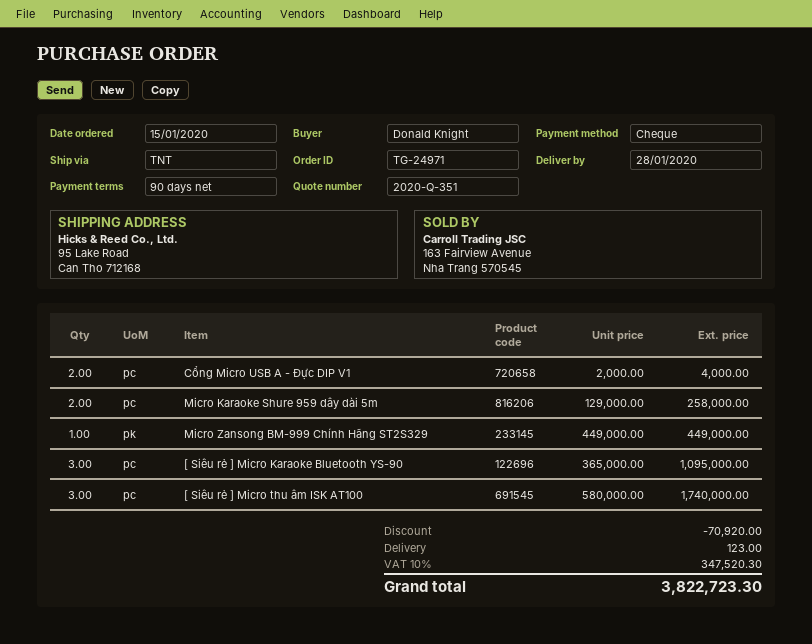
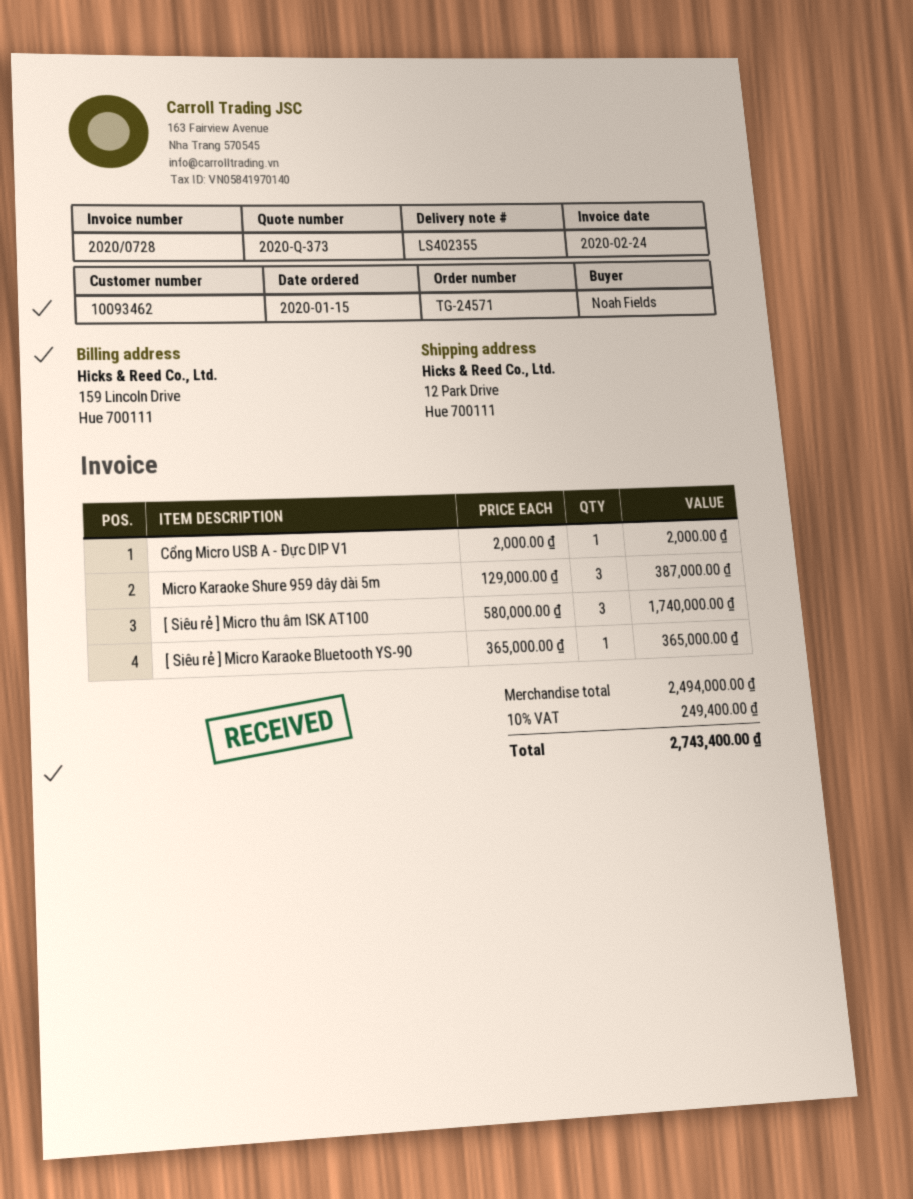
quote number: 2020-Q-351 -> 2020-Q-373
order number: TG-24971 -> TG-24571
ordered by: Donald Knight -> Noah Fields
ship to: 95 Lake Road, Can Tho 712168 -> 12 Park Drive, Hue 700111
Cổng Micro USB A - Đực DIP V1: 2 x 2000.00 = 4000.00 -> 1 x 2000.00 = 2000.00
Micro Karaoke Shure 959 dây dài 5m: 2 x 129000.00 = 258000.00 -> 3 x 129000.00 = 387000.00
Micro Zansong BM-999 Chính Hãng ST2S329: 1 x 449000.00 = 449000.00 -> none
[ Siêu rẻ ] Micro Karaoke Bluetooth YS-90: 3 x 365000.00 = 1095000.00 -> 1 x 365000.00 = 365000.00
discount: 70920.00 -> none
shipping: 123.00 -> none
tax: 10% = 347520.30 -> 10% = 249400.00
total: 3822723.30 -> 2743400.00

